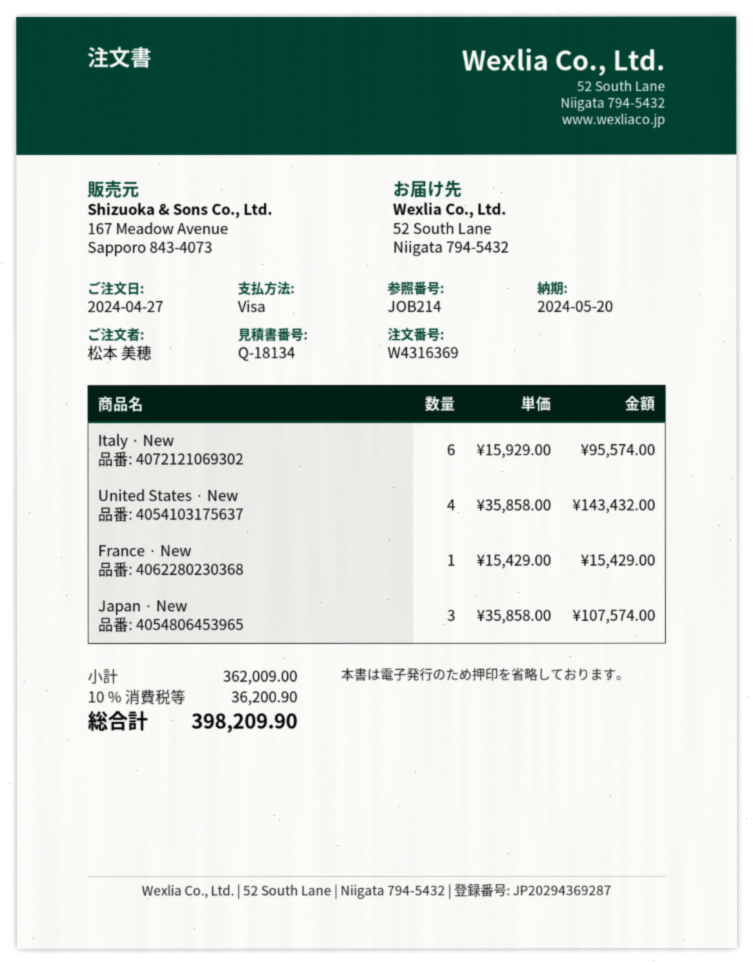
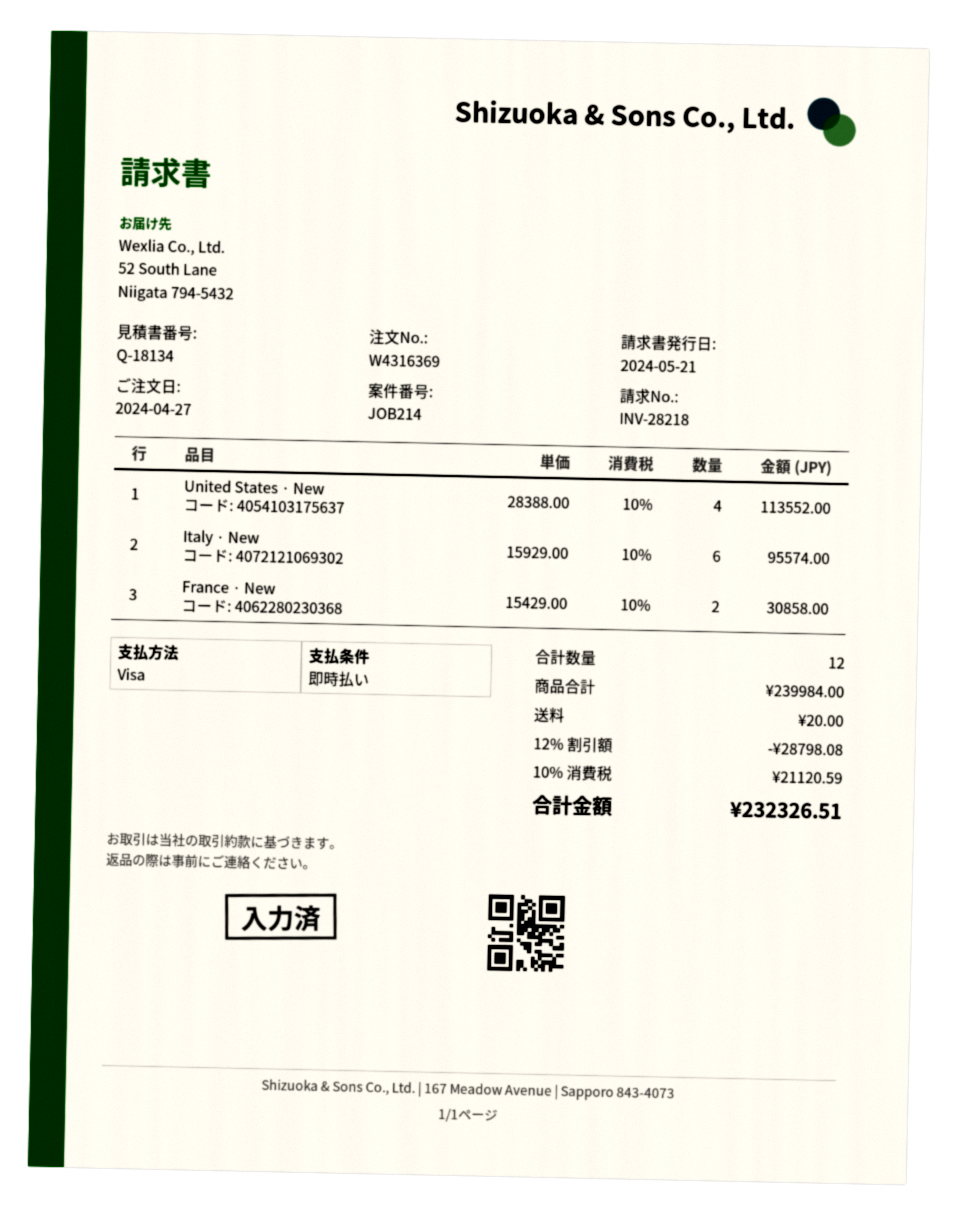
United States · New: 4 x 35858.00 = 143432.00 -> 4 x 28388.00 = 113552.00
France · New: 1 x 15429.00 = 15429.00 -> 2 x 15429.00 = 30858.00
Japan · New: 3 x 35858.00 = 107574.00 -> none
subtotal: 362009.00 -> 239984.00
discount: none -> 12% = 28798.08
shipping: none -> 20.00
tax: 10% = 36200.90 -> 10% = 21120.59
total: 398209.90 -> 232326.51

